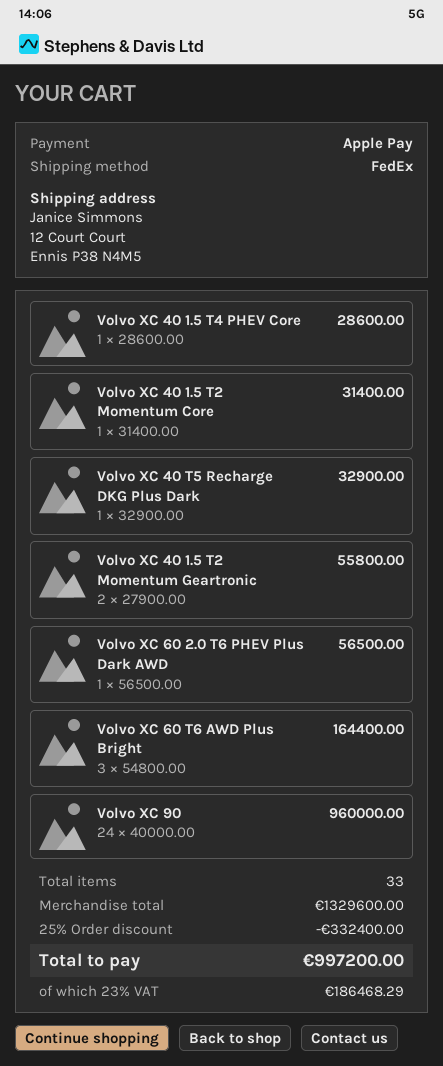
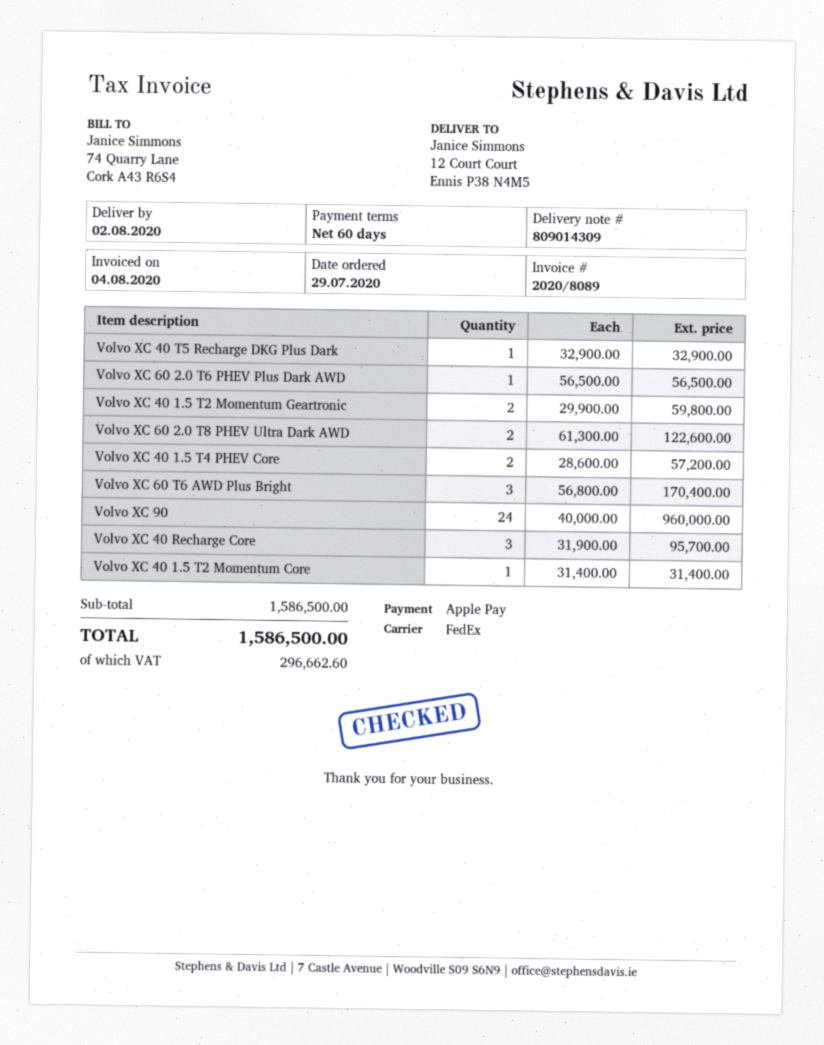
Volvo XC 40 1.5 T4 PHEV Core: 1 x 28600.00 = 28600.00 -> 2 x 28600.00 = 57200.00
Volvo XC 40 1.5 T2 Momentum Geartronic: 2 x 27900.00 = 55800.00 -> 2 x 29900.00 = 59800.00
Volvo XC 60 T6 AWD Plus Bright: 3 x 54800.00 = 164400.00 -> 3 x 56800.00 = 170400.00
Volvo XC 60 2.0 T8 PHEV Ultra Dark AWD: none -> 2 x 61300.00 = 122600.00
Volvo XC 40 Recharge Core: none -> 3 x 31900.00 = 95700.00
subtotal: 1329600.00 -> 1586500.00
discount: 25% = 332400.00 -> none
tax: 186468.29 -> 296662.60
total: 997200.00 -> 1586500.00

